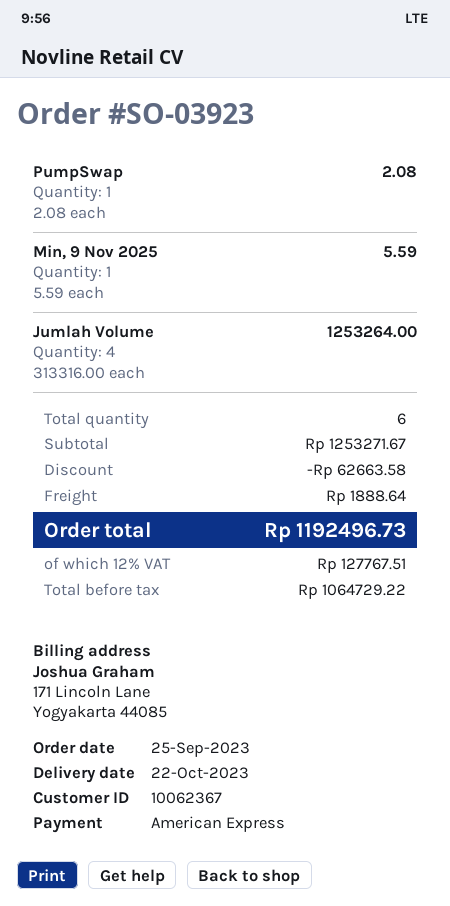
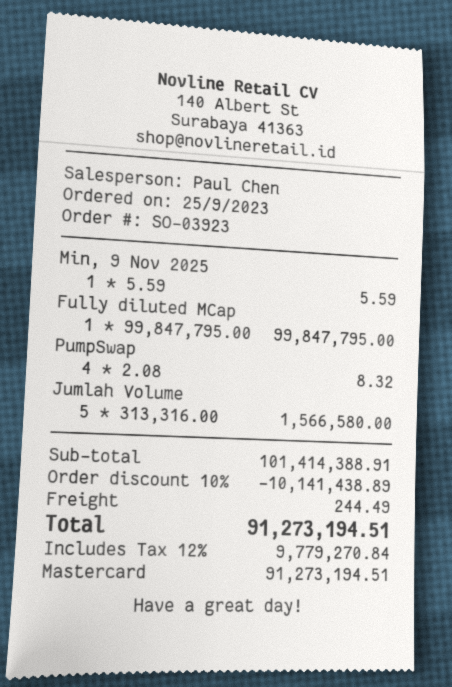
payment method: American Express -> Mastercard
PumpSwap: 1 x 2.08 = 2.08 -> 4 x 2.08 = 8.32
Jumlah Volume: 4 x 313316.00 = 1253264.00 -> 5 x 313316.00 = 1566580.00
Fully diluted MCap: none -> 1 x 99847795.00 = 99847795.00
subtotal: 1253271.67 -> 101414388.91
discount: 62663.58 -> 10141438.89
shipping: 1888.64 -> 244.49
tax: 12% = 127767.51 -> 12% = 9779270.84
total: 1192496.73 -> 91273194.51

